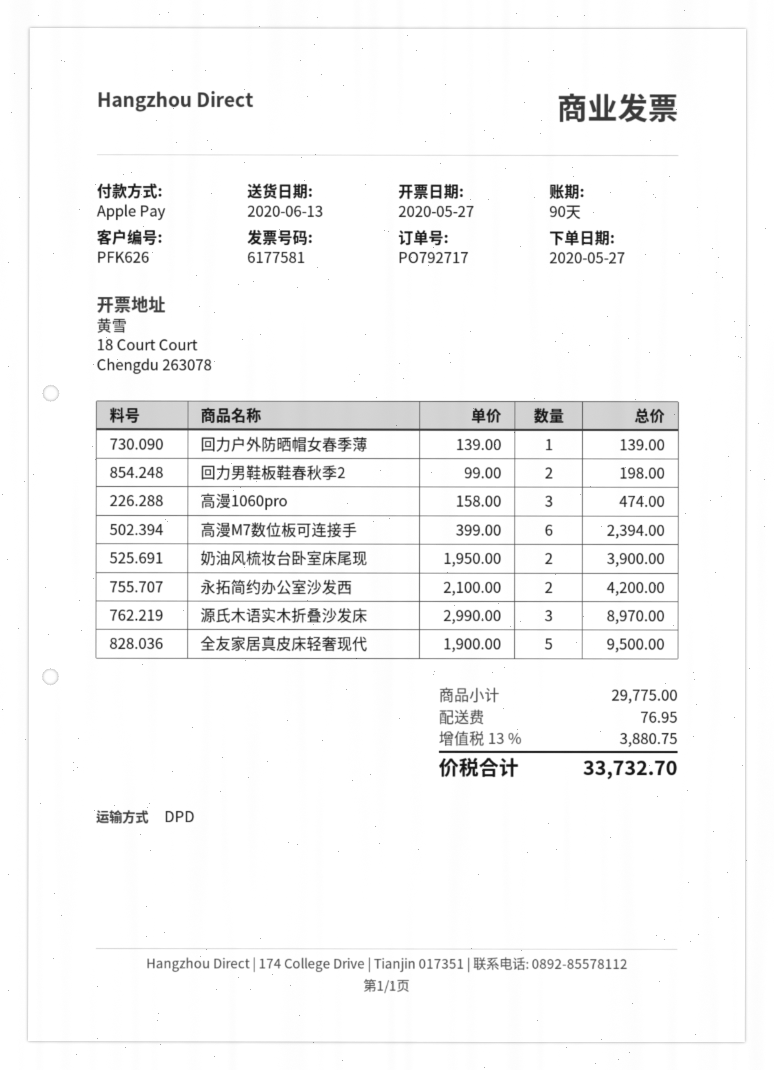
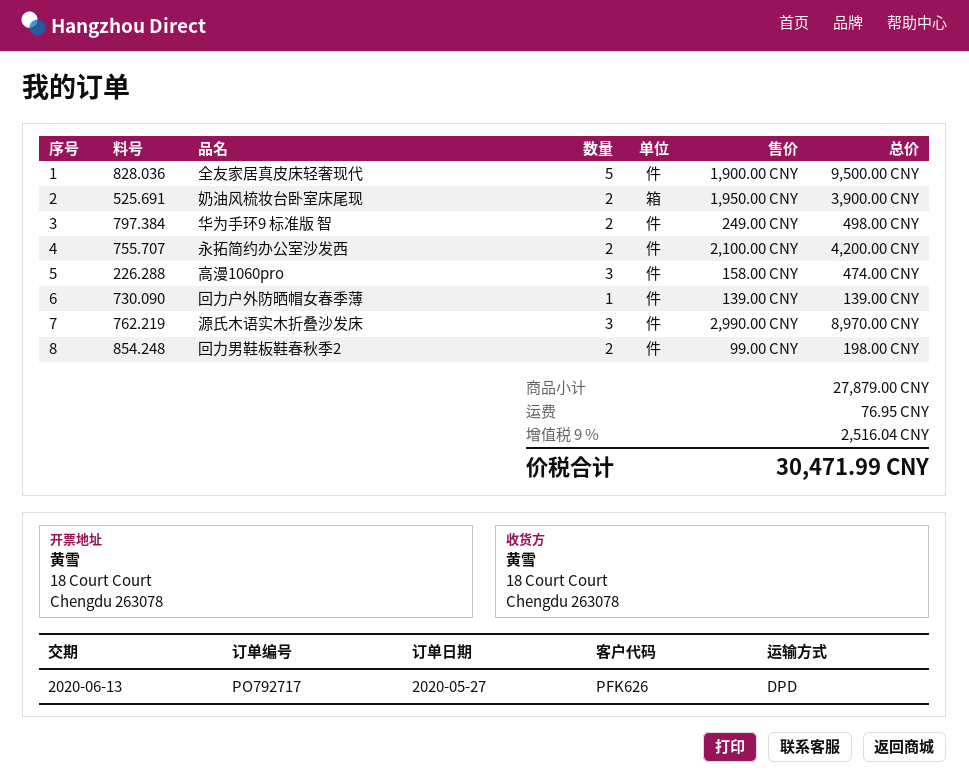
高漫M7数位板可连接手: 6 x 399.00 = 2394.00 -> none
华为手环9 标准版 智: none -> 2 x 249.00 = 498.00
subtotal: 29775.00 -> 27879.00
tax: 13% = 3880.75 -> 9% = 2516.04
total: 33732.70 -> 30471.99

